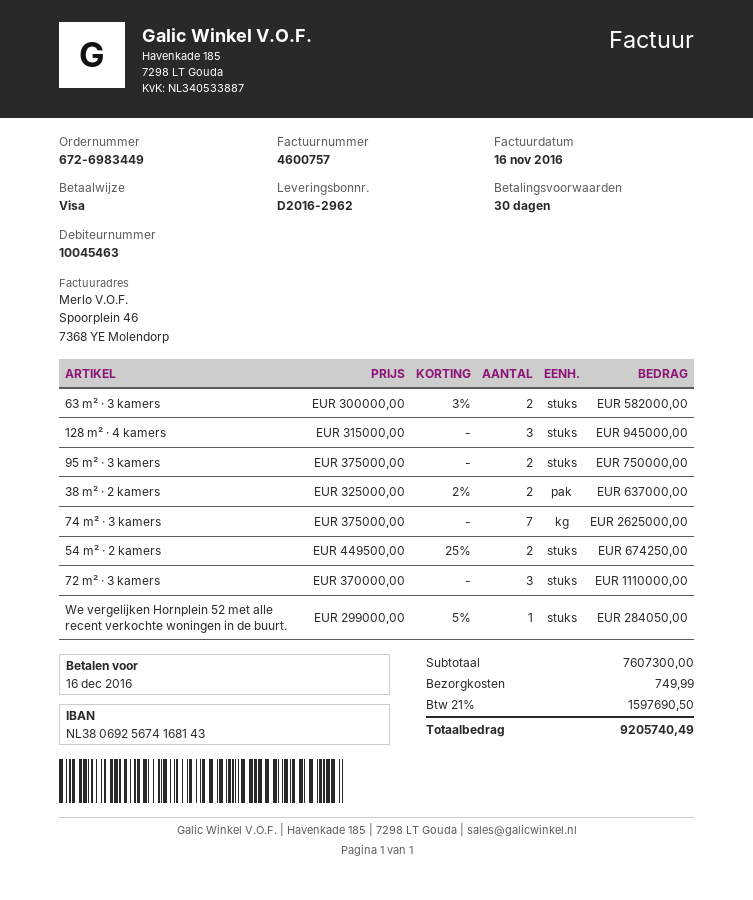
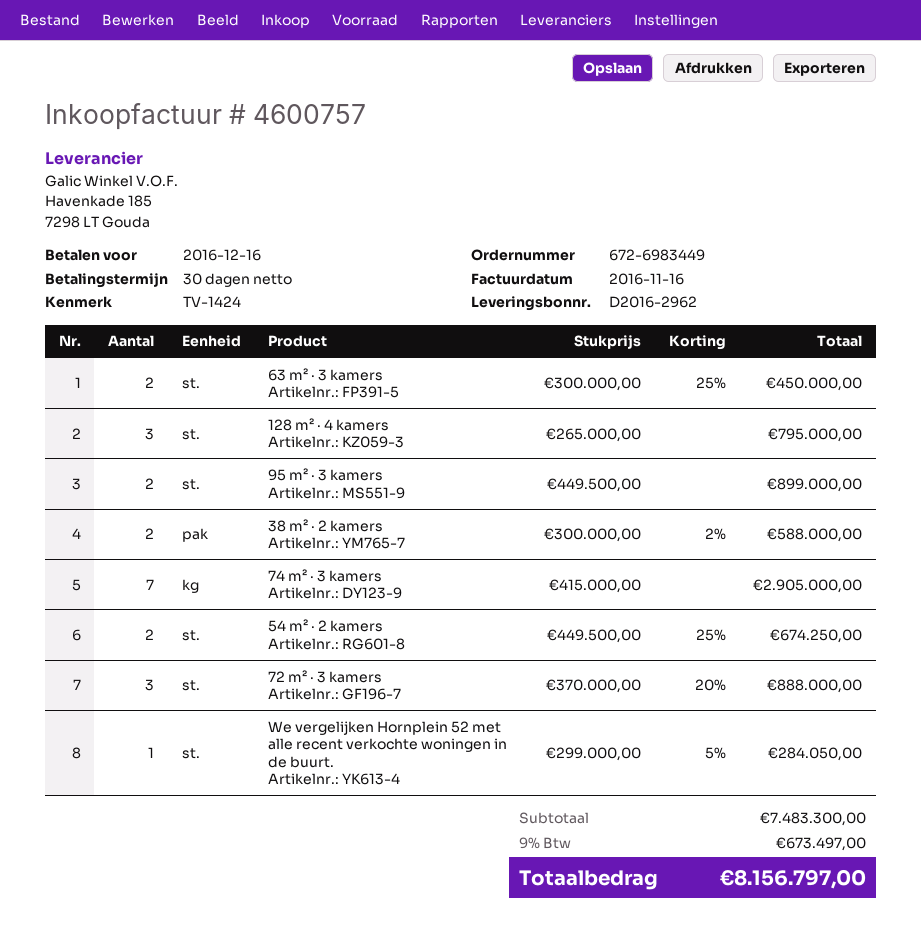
63 m² · 3 kamers: 2 x 300000.00 - 3% = 582000.00 -> 2 x 300000.00 - 25% = 450000.00
128 m² · 4 kamers: 3 x 315000.00 = 945000.00 -> 3 x 265000.00 = 795000.00
95 m² · 3 kamers: 2 x 375000.00 = 750000.00 -> 2 x 449500.00 = 899000.00
38 m² · 2 kamers: 2 x 325000.00 - 2% = 637000.00 -> 2 x 300000.00 - 2% = 588000.00
74 m² · 3 kamers: 7 x 375000.00 = 2625000.00 -> 7 x 415000.00 = 2905000.00
72 m² · 3 kamers: 3 x 370000.00 = 1110000.00 -> 3 x 370000.00 - 20% = 888000.00
subtotal: 7607300.00 -> 7483300.00
shipping: 749.99 -> none
tax: 21% = 1597690.50 -> 9% = 673497.00
total: 9205740.49 -> 8156797.00

